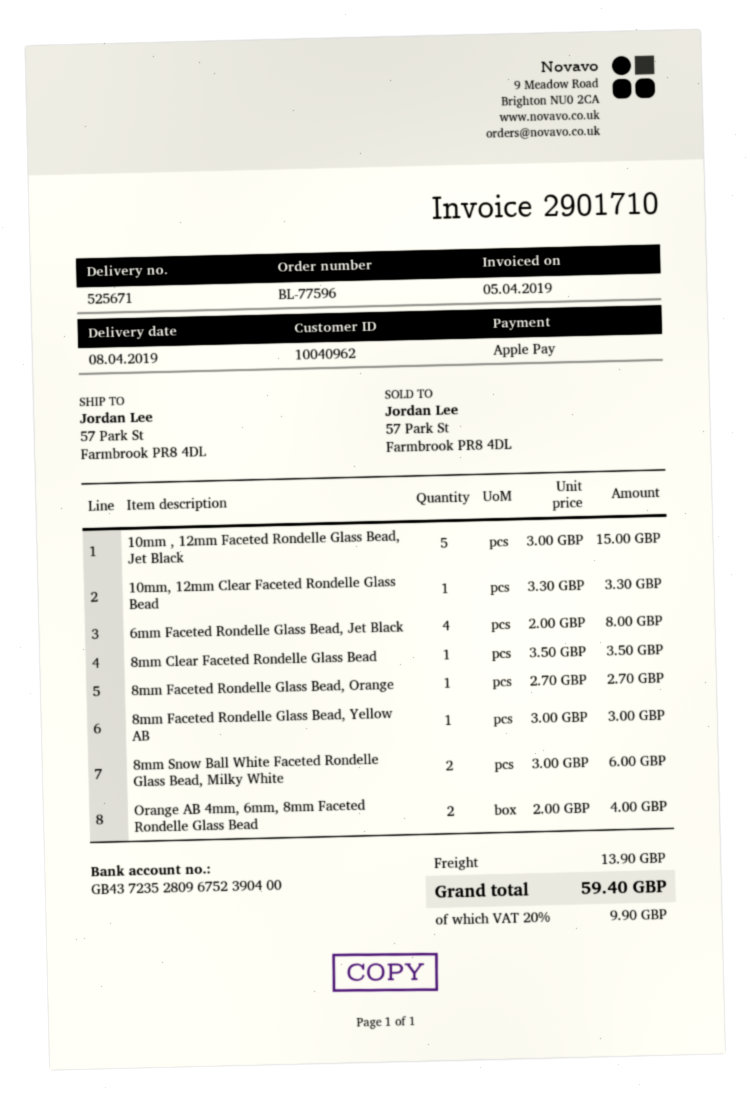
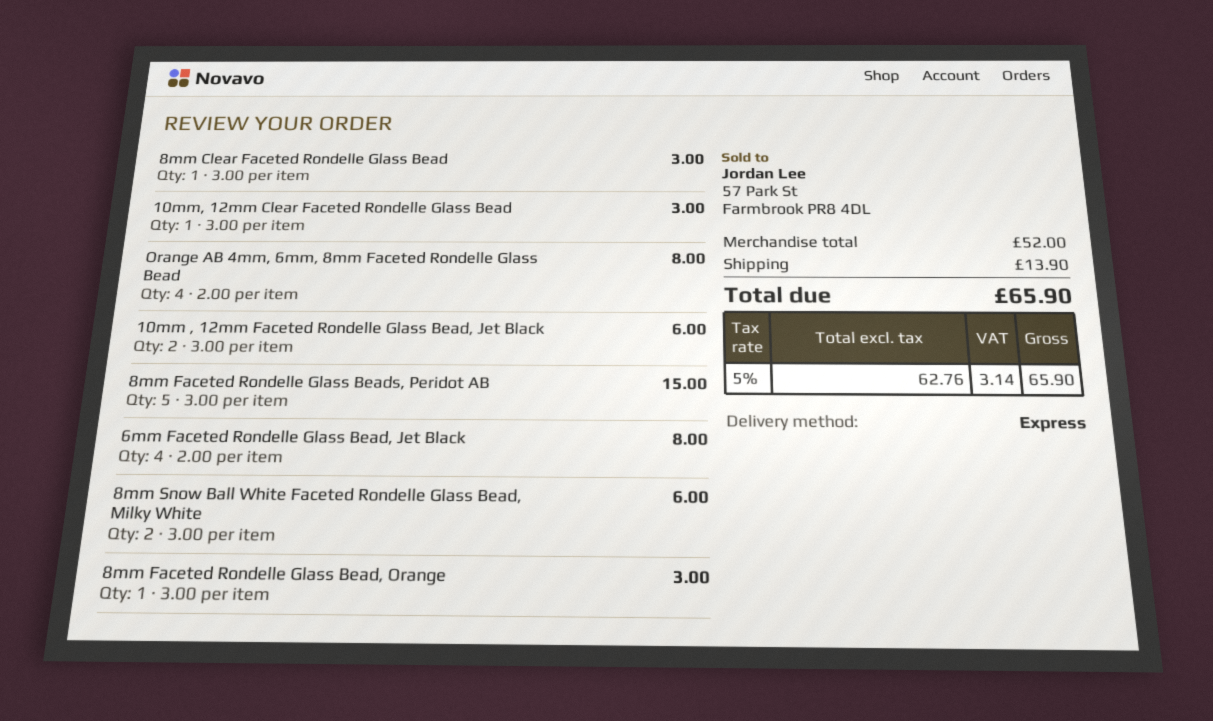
10mm , 12mm Faceted Rondelle Glass Bead, Jet Black: 5 x 3.00 = 15.00 -> 2 x 3.00 = 6.00
10mm, 12mm Clear Faceted Rondelle Glass Bead: 1 x 3.30 = 3.30 -> 1 x 3.00 = 3.00
8mm Clear Faceted Rondelle Glass Bead: 1 x 3.50 = 3.50 -> 1 x 3.00 = 3.00
8mm Faceted Rondelle Glass Bead, Orange: 1 x 2.70 = 2.70 -> 1 x 3.00 = 3.00
8mm Faceted Rondelle Glass Bead, Yellow AB: 1 x 3.00 = 3.00 -> none
Orange AB 4mm, 6mm, 8mm Faceted Rondelle Glass Bead: 2 x 2.00 = 4.00 -> 4 x 2.00 = 8.00
8mm Faceted Rondelle Glass Beads, Peridot AB: none -> 5 x 3.00 = 15.00
tax: 20% = 9.90 -> 5% = 3.14
total: 59.40 -> 65.90

